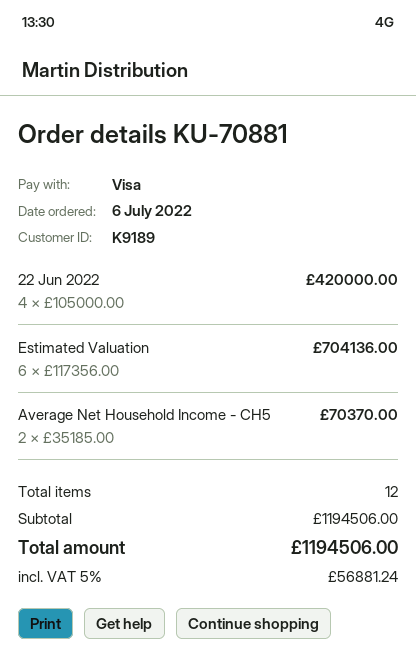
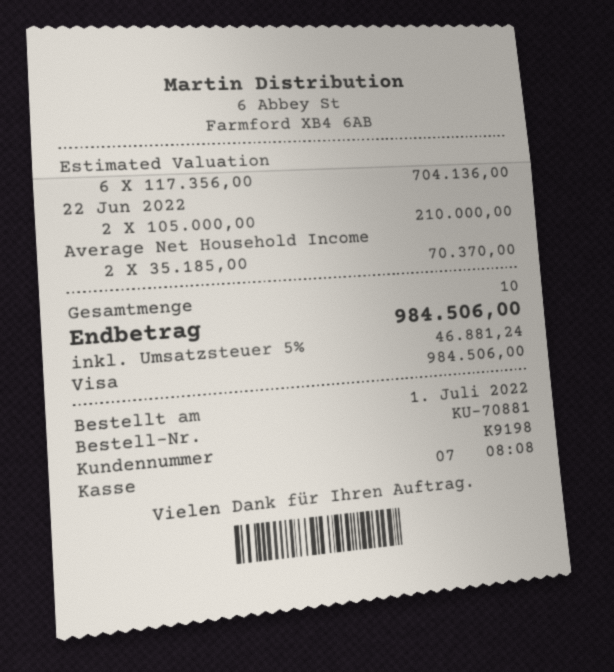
order date: 2022-07-06 -> 2022-07-01
customer number: K9189 -> K9198
22 Jun 2022: 4 x 105000.00 = 420000.00 -> 2 x 105000.00 = 210000.00
total quantity: 12 -> 10
tax: 5% = 56881.24 -> 5% = 46881.24
total: 1194506.00 -> 984506.00

